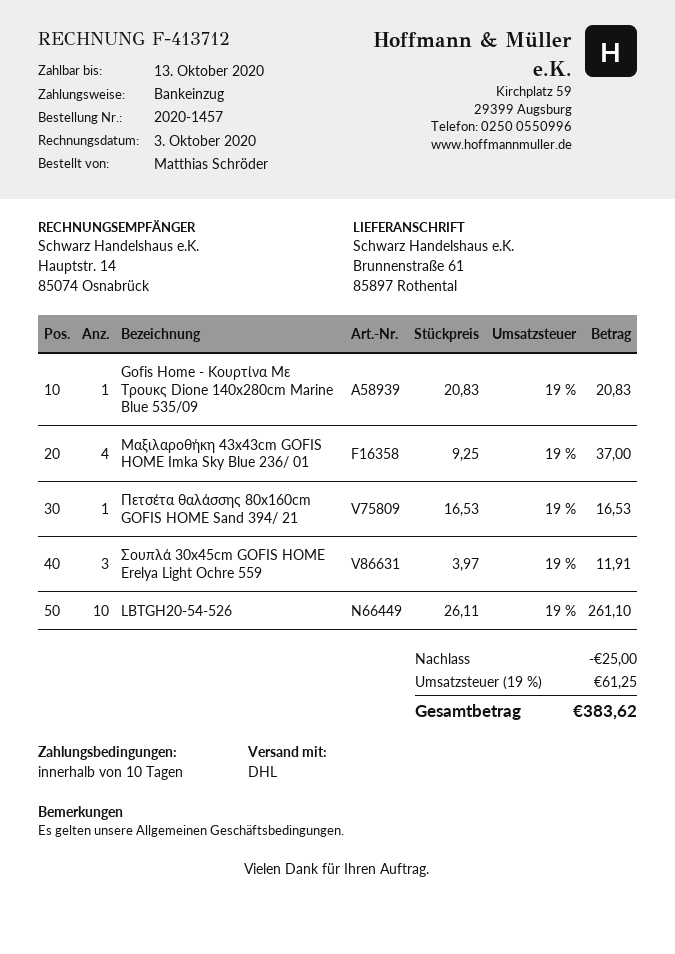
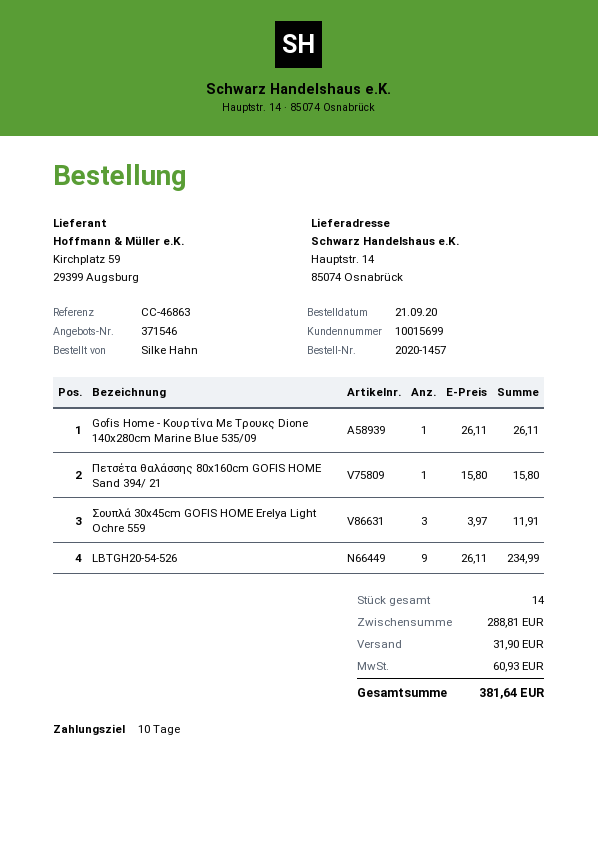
ordered by: Matthias Schröder -> Silke Hahn
ship to: Brunnenstraße 61, 85897 Rothental -> Hauptstr. 14, 85074 Osnabrück
Gofis Home - Κουρτίνα Με Τρουκς Dione 140x280cm Marine Blue 535/09: 1 x 20.83 = 20.83 -> 1 x 26.11 = 26.11
Μαξιλαροθήκη 43x43cm GOFIS HOME Imka Sky Blue 236/ 01: 4 x 9.25 = 37.00 -> none
Πετσέτα θαλάσσης 80x160cm GOFIS HOME Sand 394/ 21: 1 x 16.53 = 16.53 -> 1 x 15.80 = 15.80
LBTGH20-54-526: 10 x 26.11 = 261.10 -> 9 x 26.11 = 234.99
discount: 25.00 -> none
shipping: none -> 31.90
tax: 61.25 -> 60.93
total: 383.62 -> 381.64

